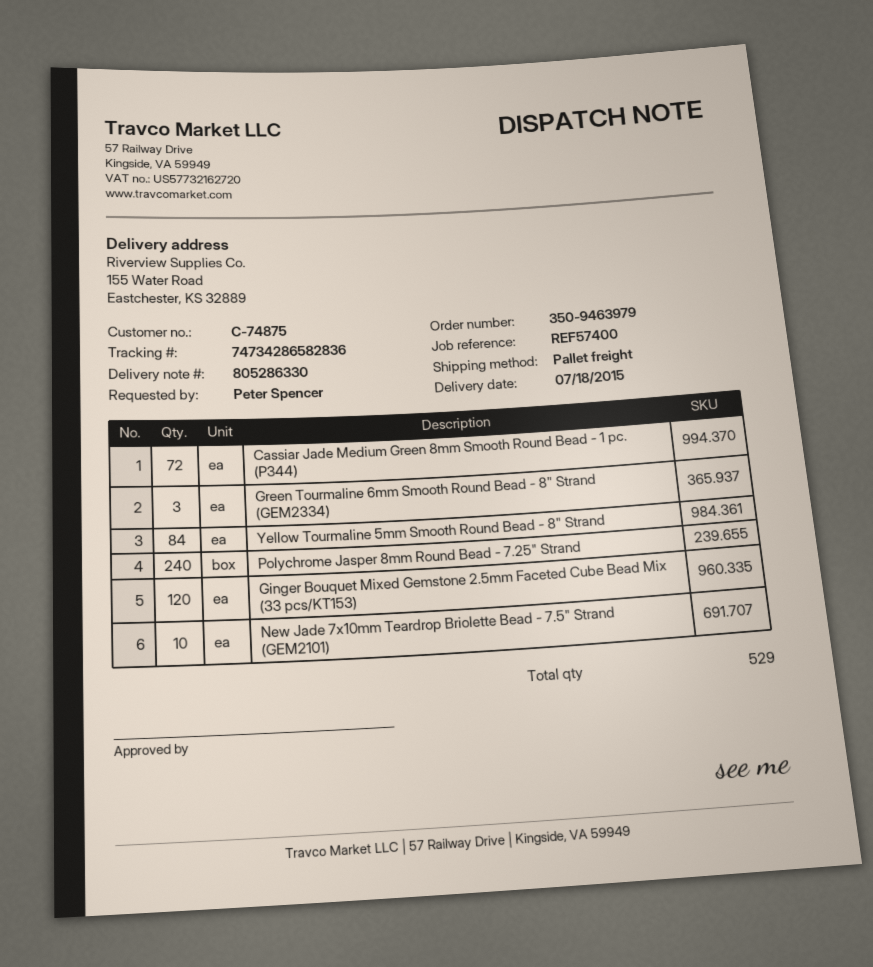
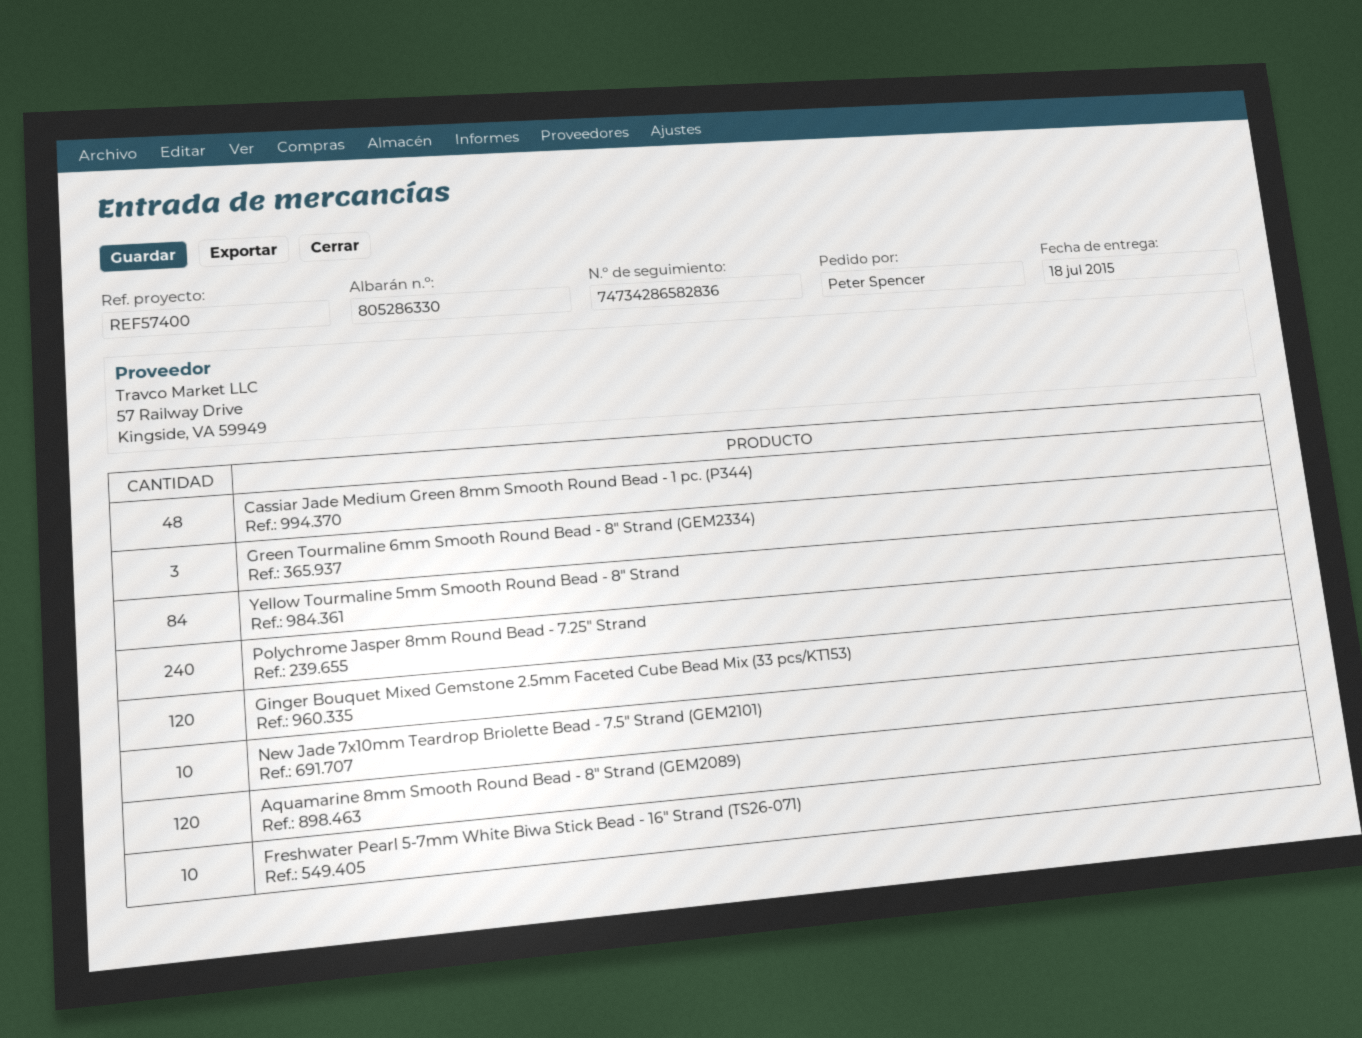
Cassiar Jade Medium Green 8mm Smooth Round Bead - 1 pc. (P344): 72 -> 48
Aquamarine 8mm Smooth Round Bead - 8" Strand (GEM2089): none -> 120
Freshwater Pearl 5-7mm White Biwa Stick Bead - 16" Strand (TS26-071): none -> 10

